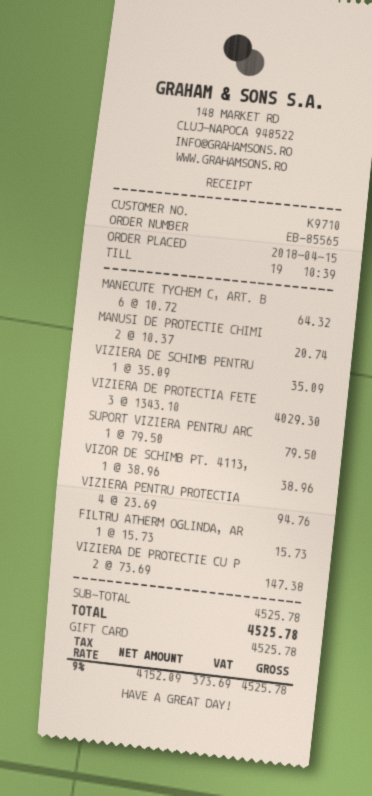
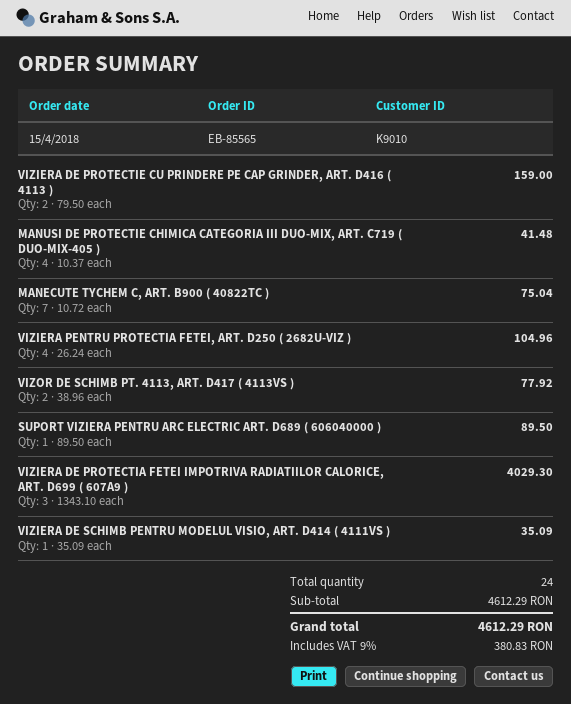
customer number: K9710 -> K9010
MANECUTE TYCHEM C, ART. B: 6 x 10.72 = 64.32 -> 7 x 10.72 = 75.04
MANUSI DE PROTECTIE CHIMI: 2 x 10.37 = 20.74 -> 4 x 10.37 = 41.48
SUPORT VIZIERA PENTRU ARC: 1 x 79.50 = 79.50 -> 1 x 89.50 = 89.50
VIZOR DE SCHIMB PT. 4113,: 1 x 38.96 = 38.96 -> 2 x 38.96 = 77.92
VIZIERA PENTRU PROTECTIA: 4 x 23.69 = 94.76 -> 4 x 26.24 = 104.96
FILTRU ATHERM OGLINDA, AR: 1 x 15.73 = 15.73 -> none
VIZIERA DE PROTECTIE CU P: 2 x 73.69 = 147.38 -> 2 x 79.50 = 159.00
subtotal: 4525.78 -> 4612.29
tax: 9% = 373.69 -> 9% = 380.83
total: 4525.78 -> 4612.29

